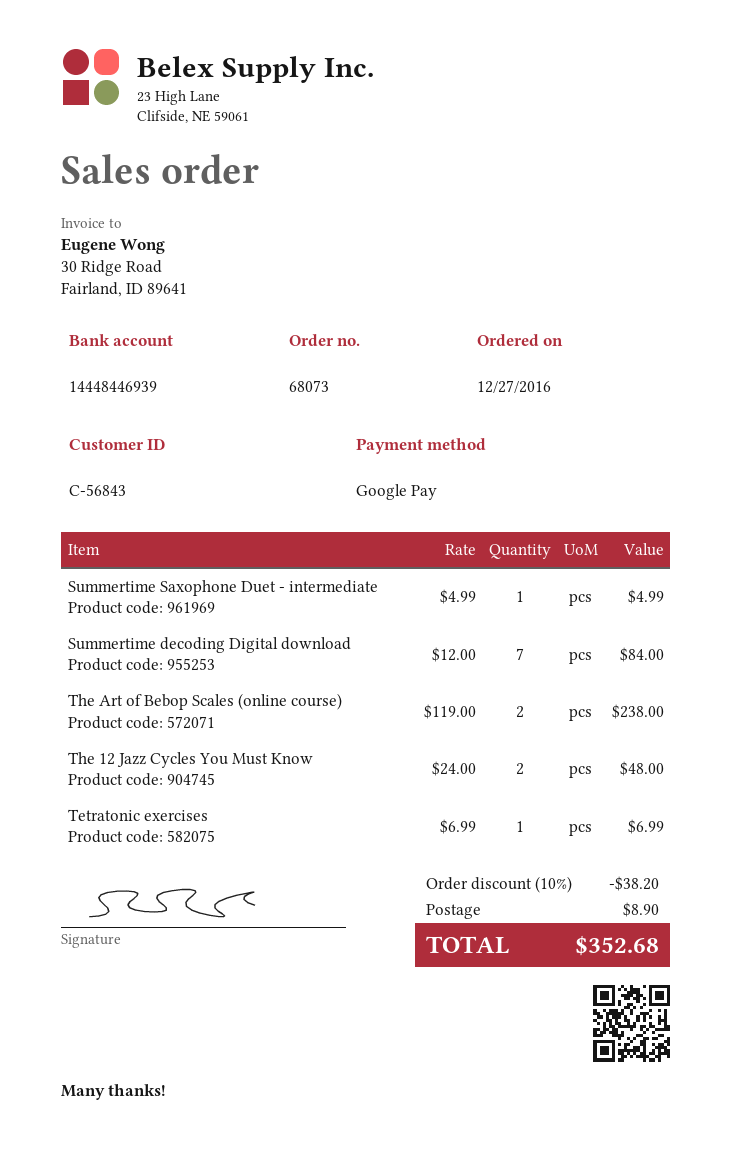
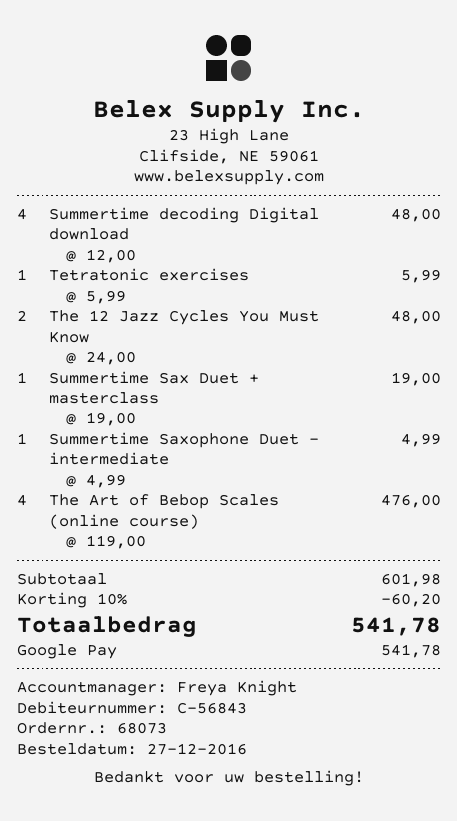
Summertime decoding Digital download: 7 x 12.00 = 84.00 -> 4 x 12.00 = 48.00
The Art of Bebop Scales (online course): 2 x 119.00 = 238.00 -> 4 x 119.00 = 476.00
Tetratonic exercises: 1 x 6.99 = 6.99 -> 1 x 5.99 = 5.99
Summertime Sax Duet + masterclass: none -> 1 x 19.00 = 19.00
discount: 10% = 38.20 -> 10% = 60.20
shipping: 8.90 -> none
total: 352.68 -> 541.78

